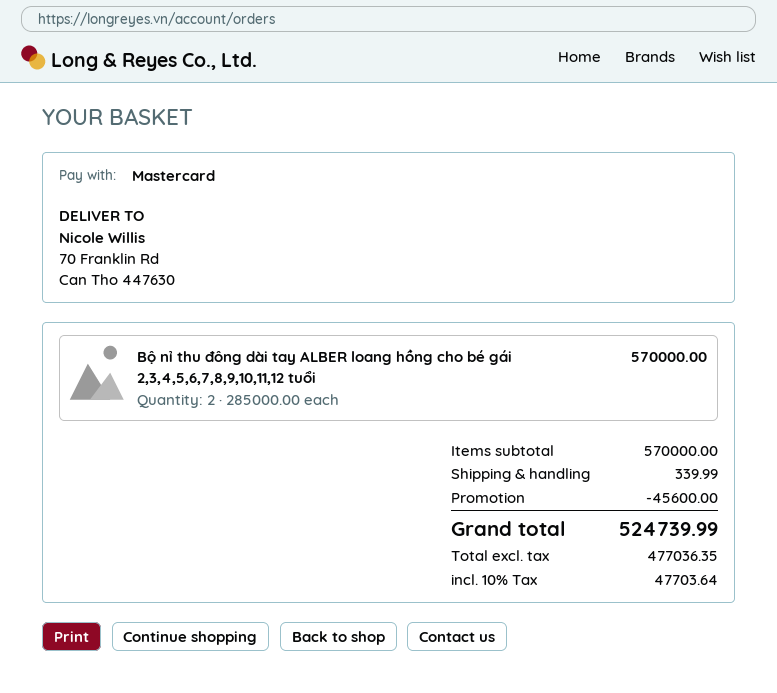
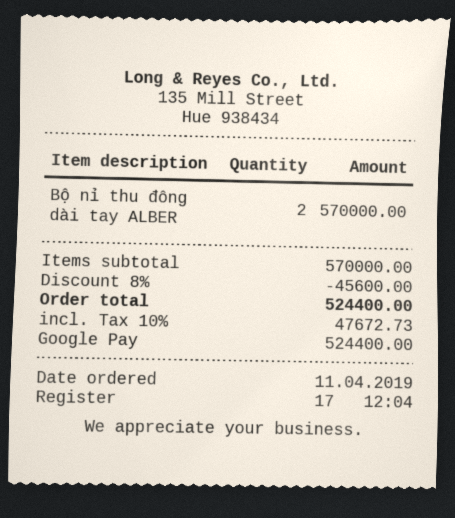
payment method: Mastercard -> Google Pay
shipping: 339.99 -> none
tax: 10% = 47703.64 -> 10% = 47672.73
total: 524739.99 -> 524400.00

